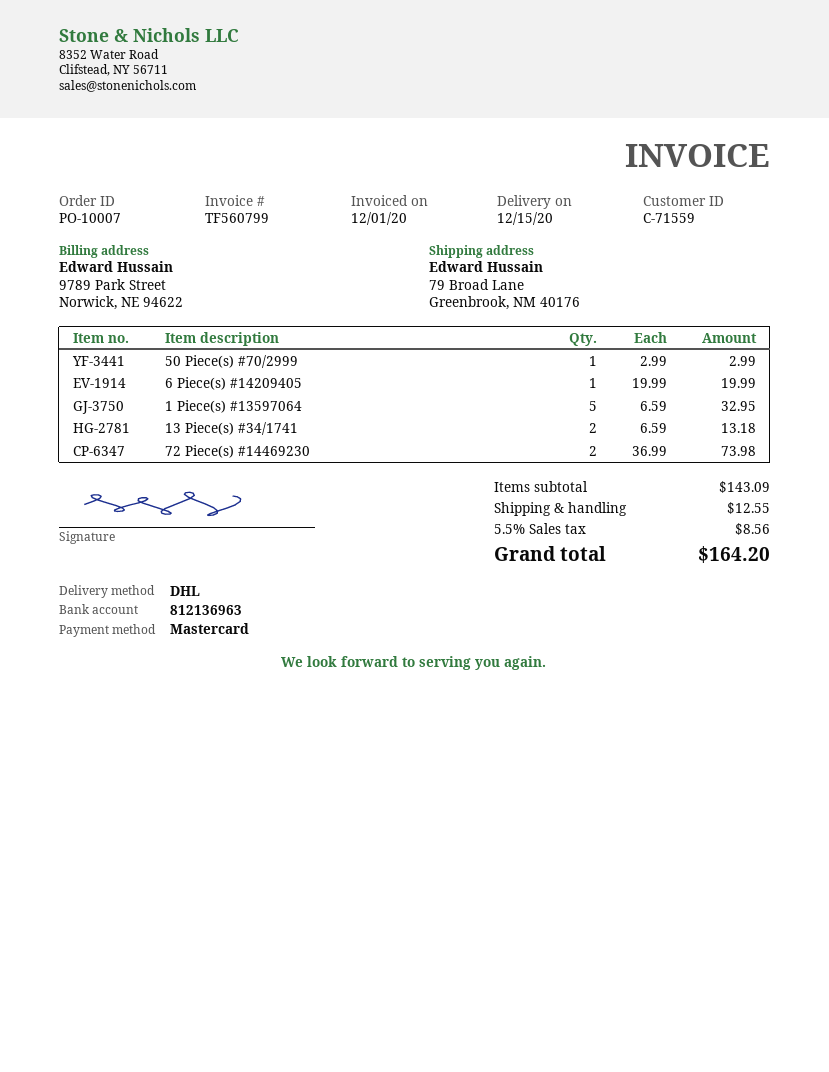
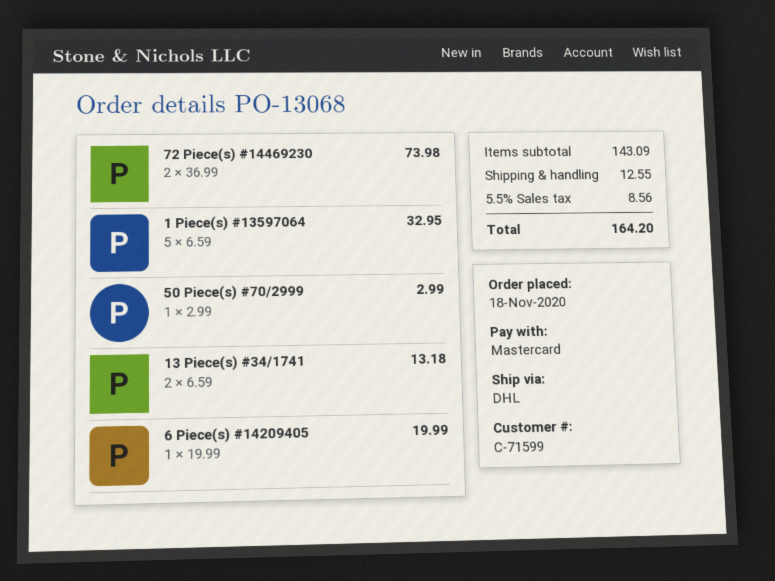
order number: PO-10007 -> PO-13068
customer number: C-71559 -> C-71599

